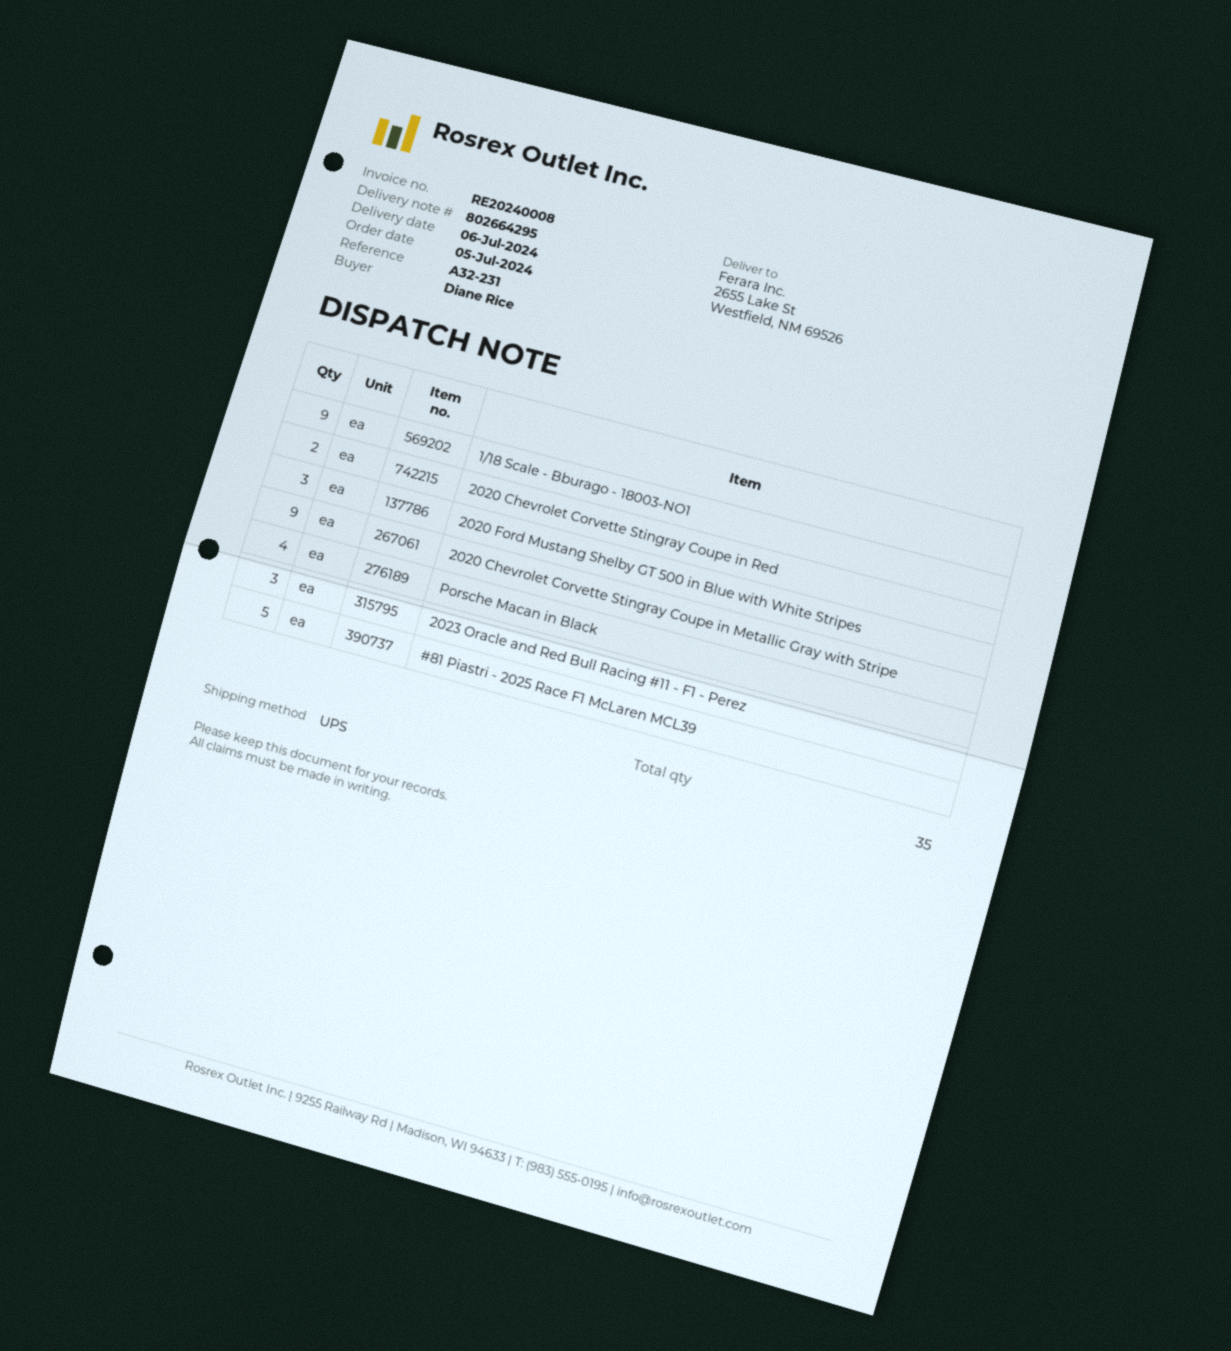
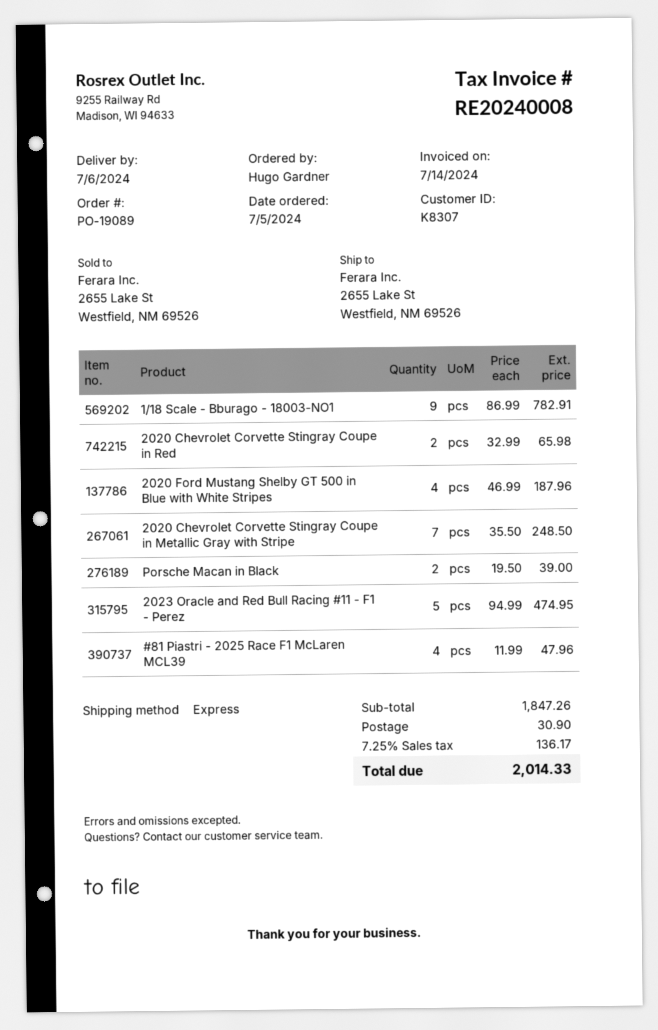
ordered by: Diane Rice -> Hugo Gardner
shipping method: UPS -> express
2020 Ford Mustang Shelby GT 500 in Blue with White Stripes: 3 -> 4
2020 Chevrolet Corvette Stingray Coupe in Metallic Gray with Stripe: 9 -> 7
Porsche Macan in Black: 4 -> 2
2023 Oracle and Red Bull Racing #11 - F1 - Perez: 3 -> 5
#81 Piastri - 2025 Race F1 McLaren MCL39: 5 -> 4

